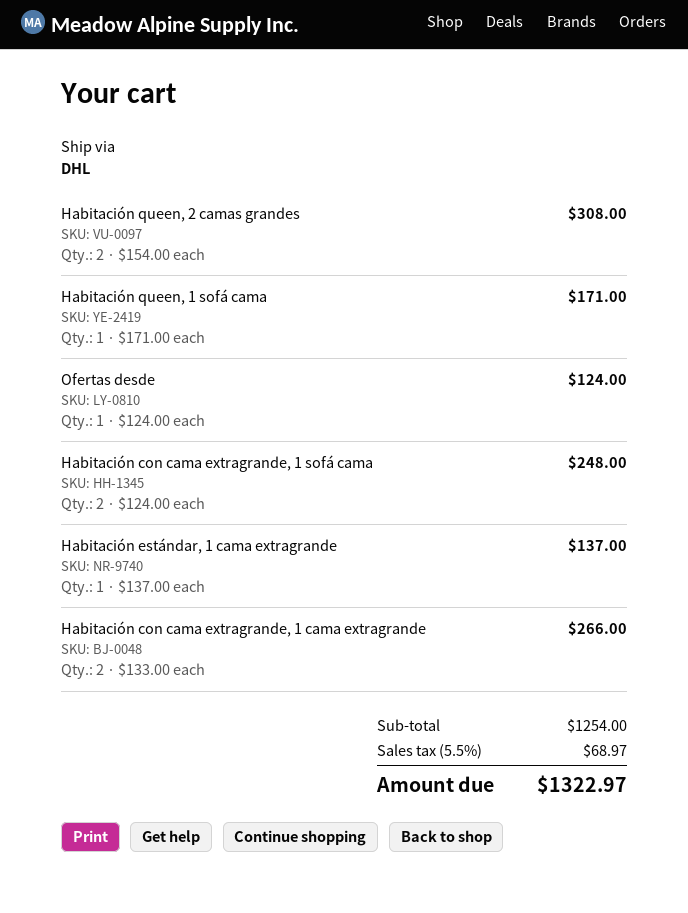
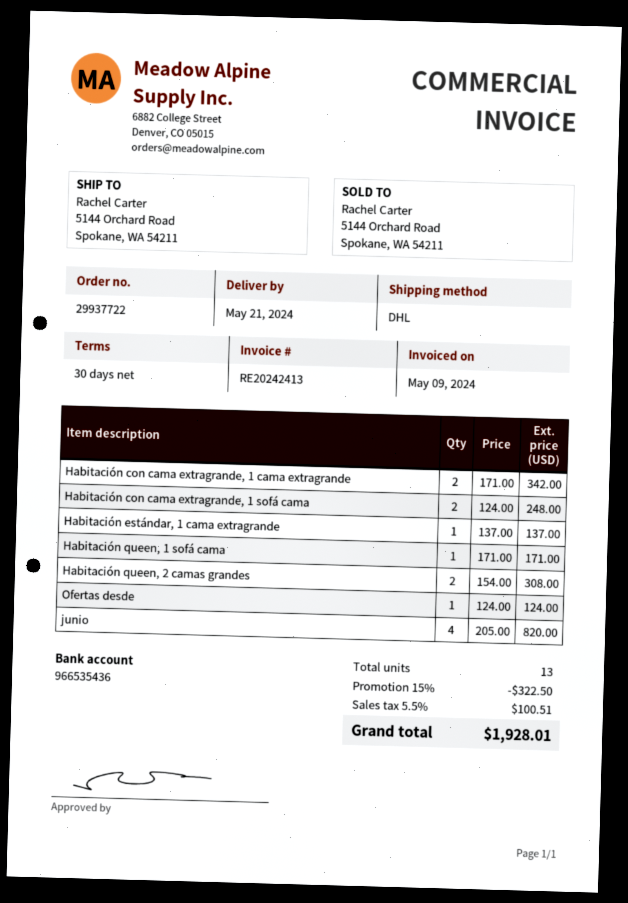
Habitación con cama extragrande, 1 cama extragrande: 2 x 133.00 = 266.00 -> 2 x 171.00 = 342.00
junio: none -> 4 x 205.00 = 820.00
discount: none -> 15% = 322.50
tax: 5.5% = 68.97 -> 5.5% = 100.51
total: 1322.97 -> 1928.01

